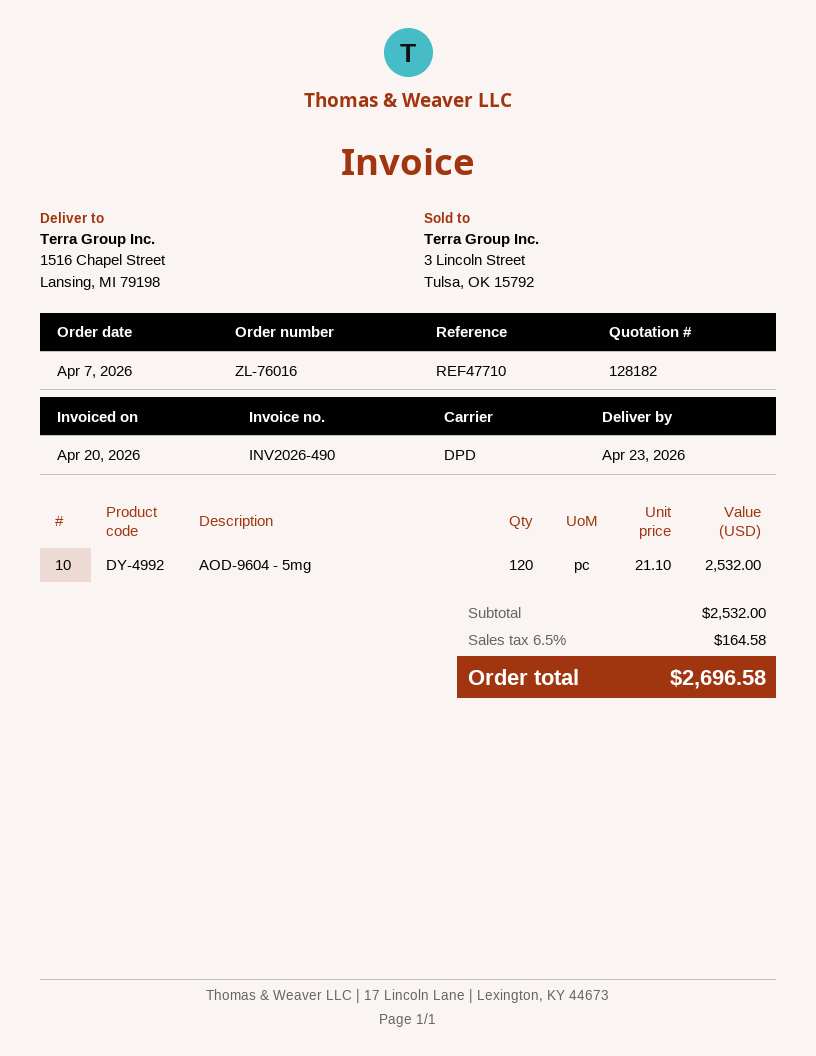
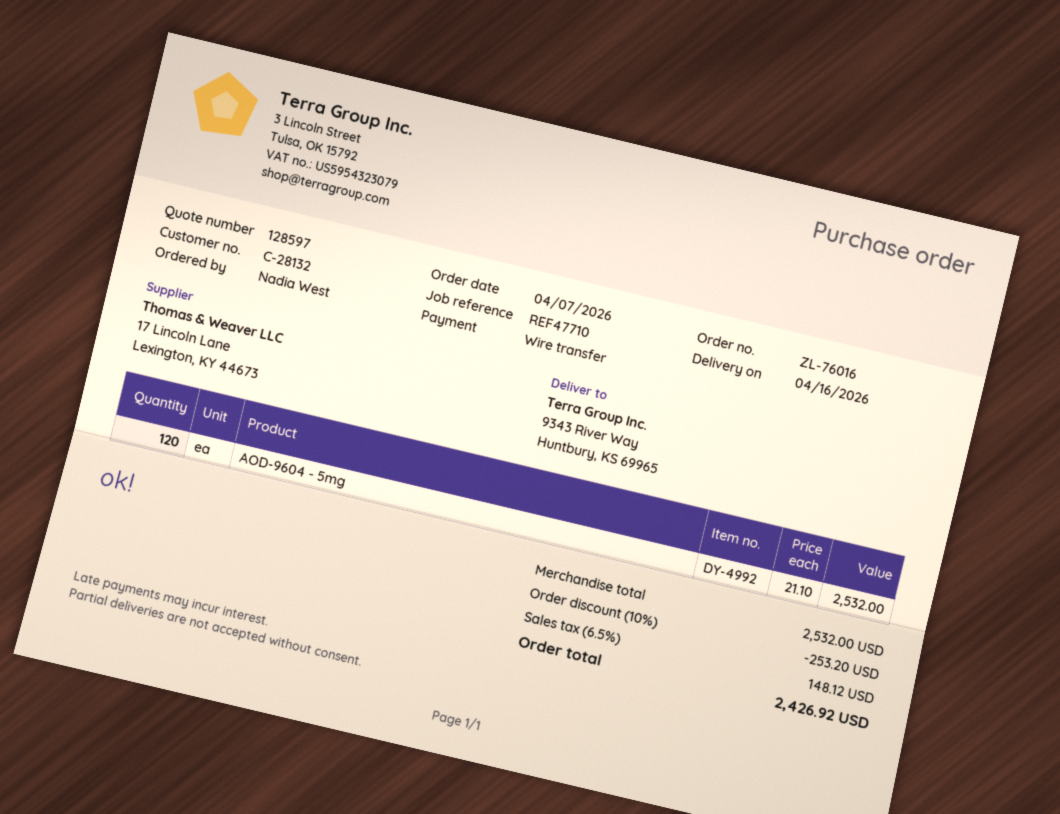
quote number: 128182 -> 128597
delivery date: 2026-04-23 -> 2026-04-16
ship to: 1516 Chapel Street, Lansing, MI 79198 -> 9343 River Way, Huntbury, KS 69965
discount: none -> 10% = 253.20
tax: 6.5% = 164.58 -> 6.5% = 148.12
total: 2696.58 -> 2426.92

